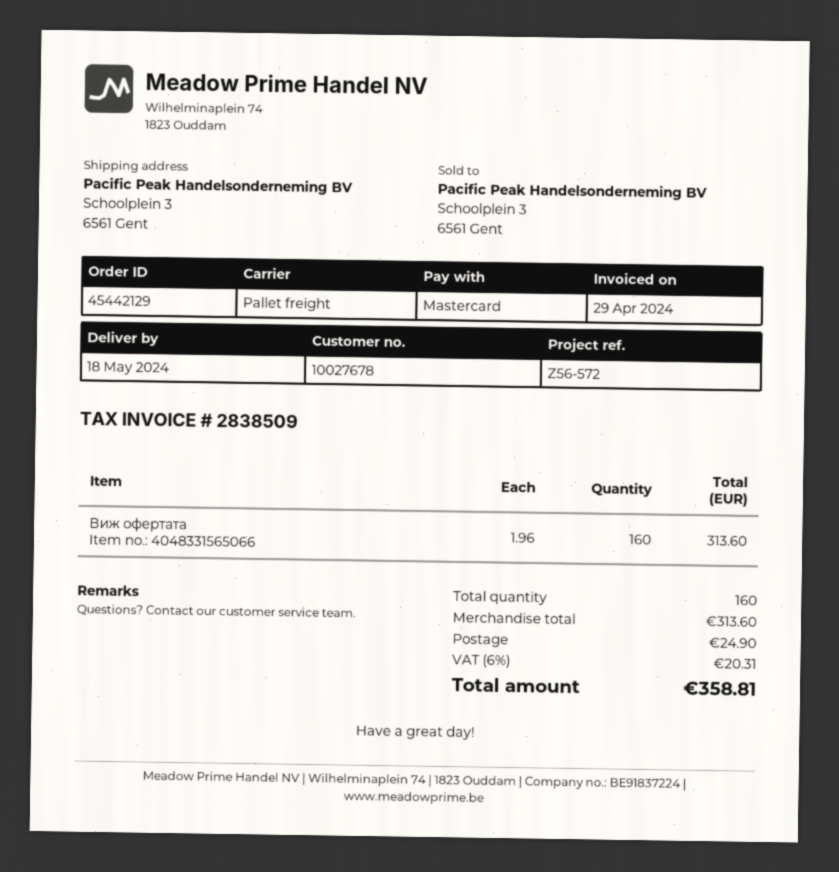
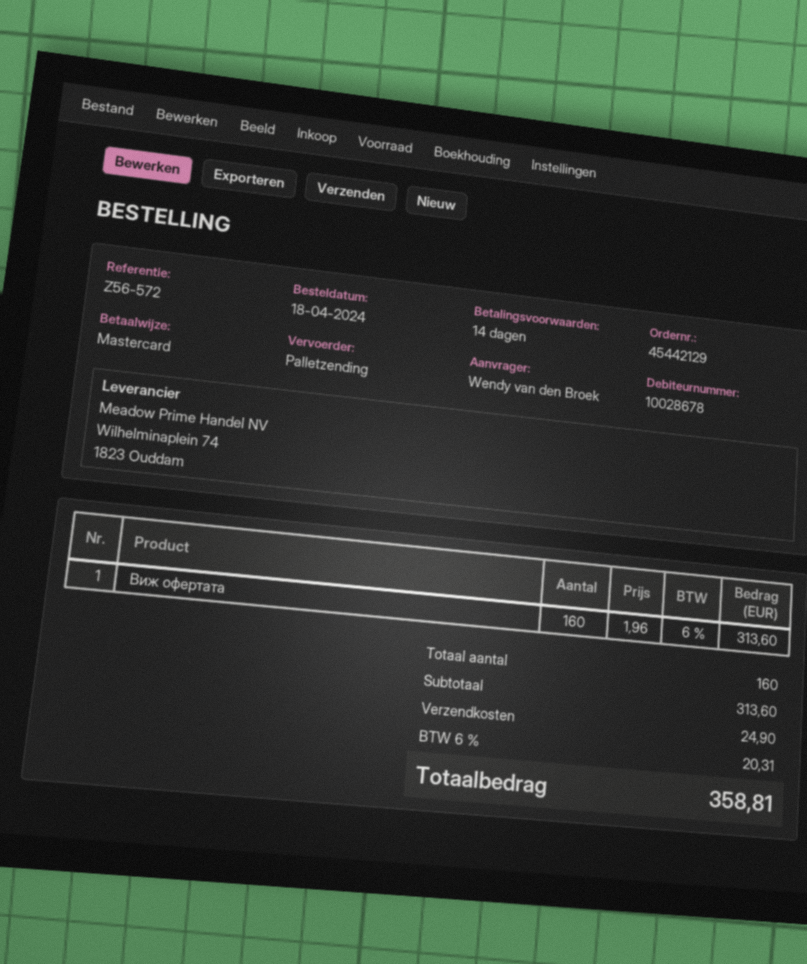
customer number: 10027678 -> 10028678

